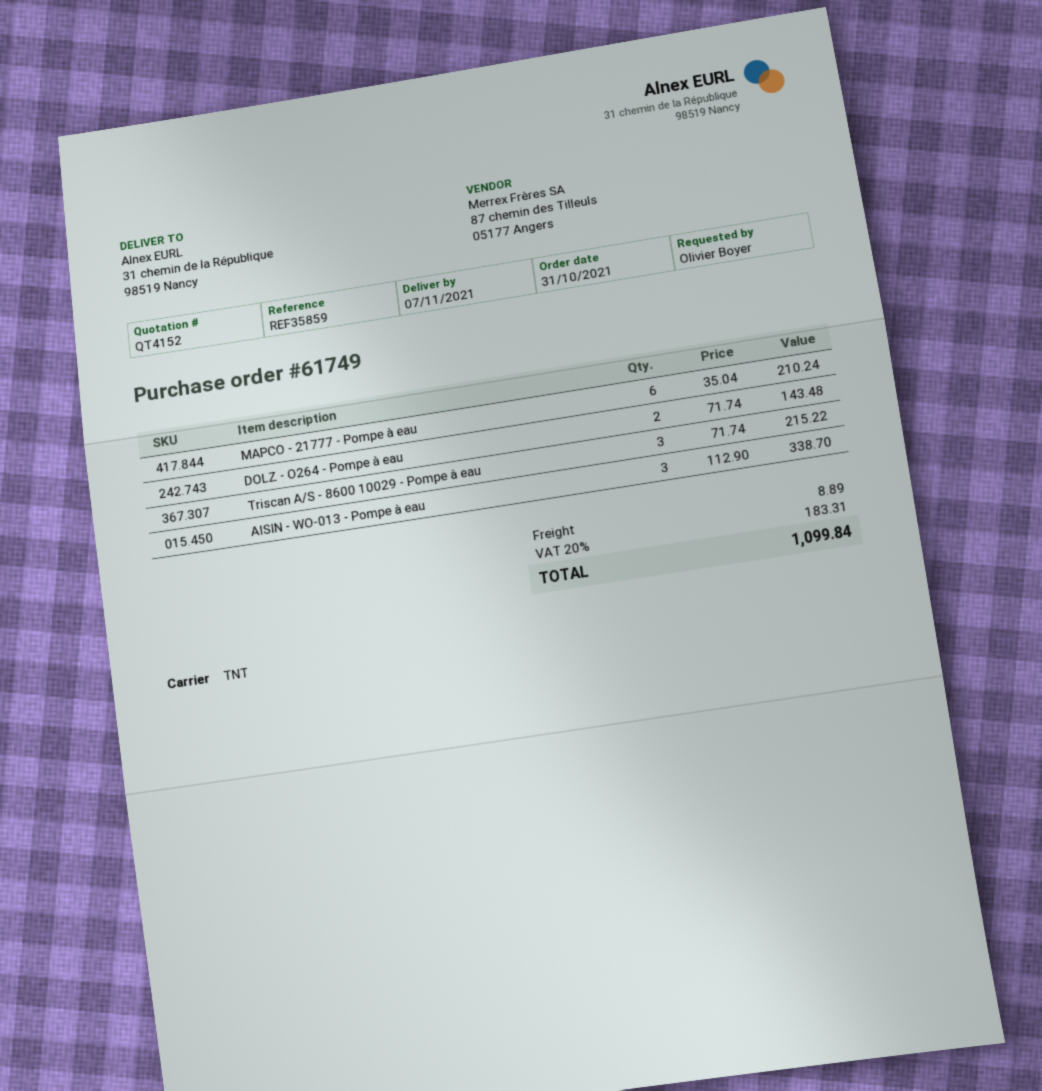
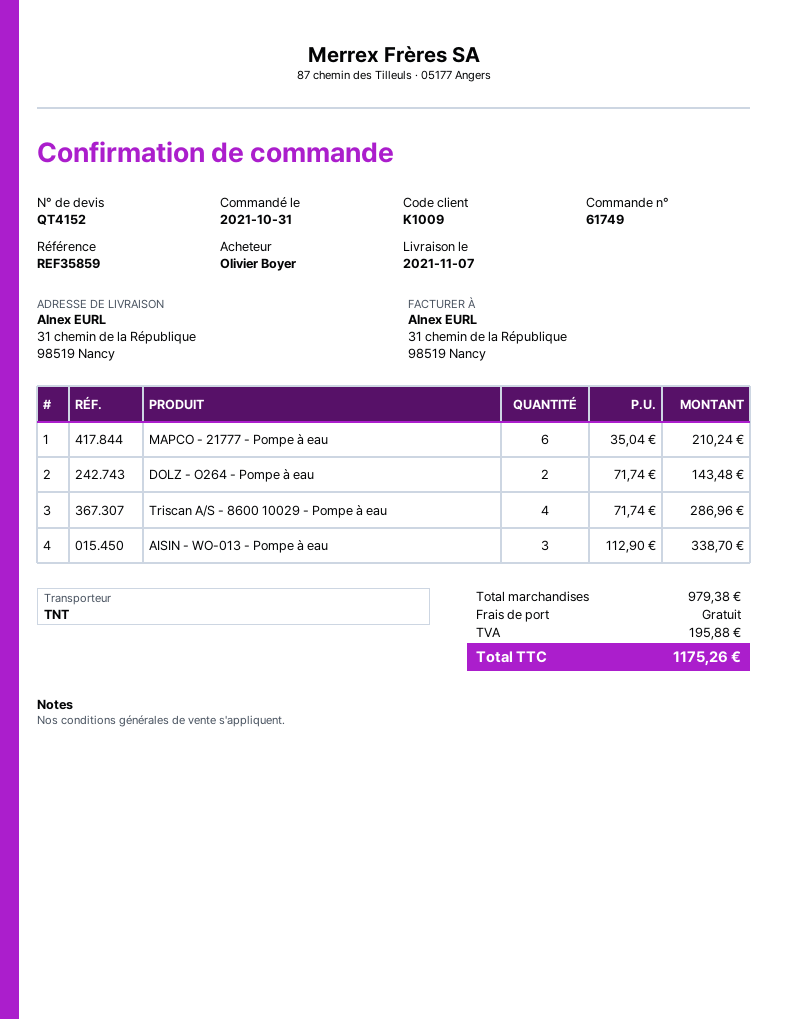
Triscan A/S - 8600 10029 - Pompe à eau: 3 x 71.74 = 215.22 -> 4 x 71.74 = 286.96
shipping: 8.89 -> 0.00
tax: 183.31 -> 195.88
total: 1099.84 -> 1175.26

